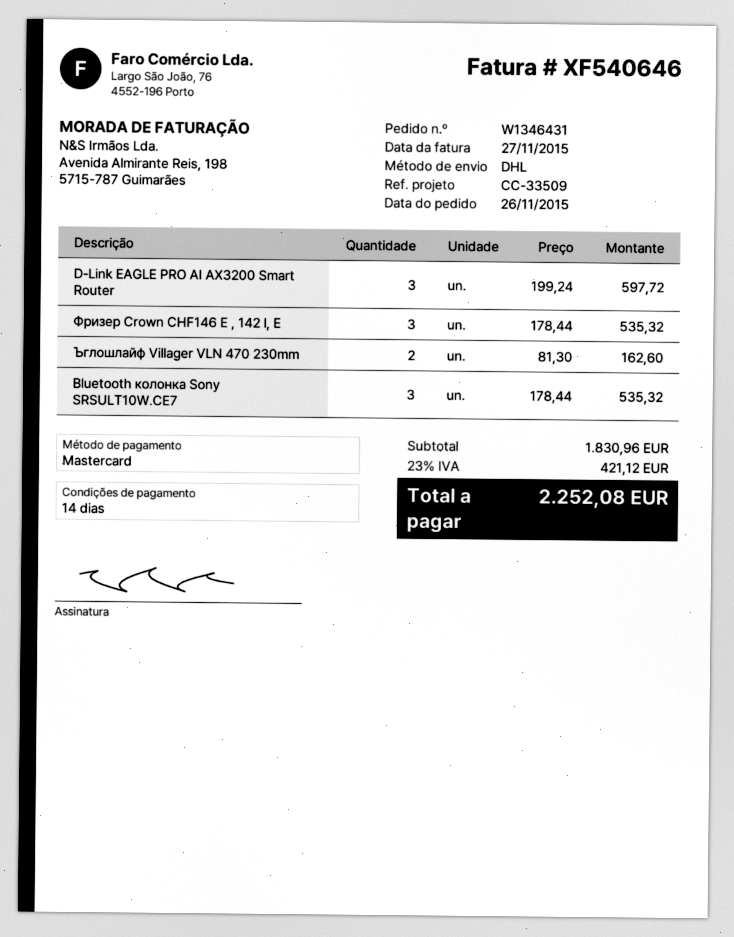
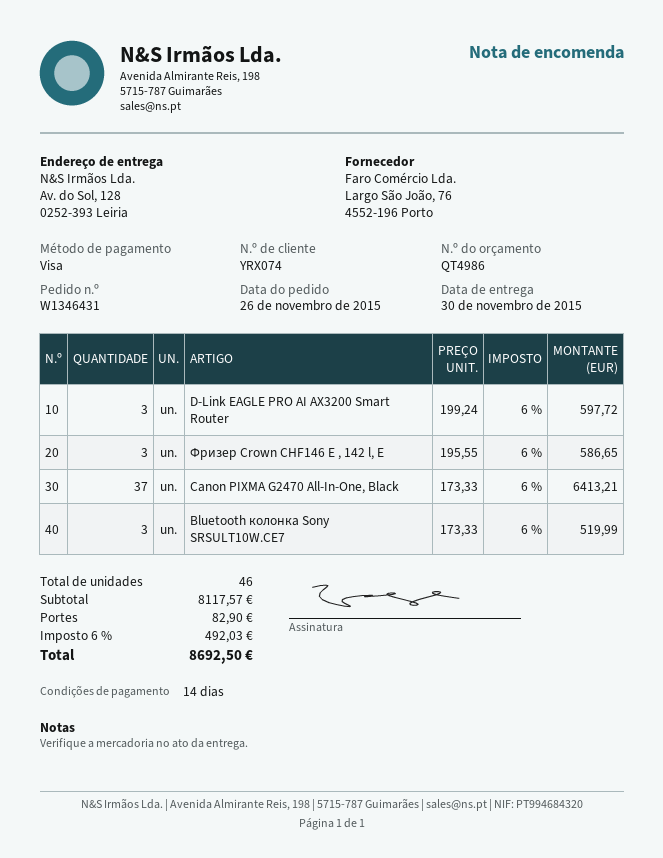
payment method: Mastercard -> Visa
Фризер Crown CHF146 E , 142 l, E: 3 x 178.44 = 535.32 -> 3 x 195.55 = 586.65
Ъглошлайф Villager VLN 470 230mm: 2 x 81.30 = 162.60 -> none
Bluetooth колонка Sony SRSULT10W.CE7: 3 x 178.44 = 535.32 -> 3 x 173.33 = 519.99
Canon PIXMA G2470 All-In-One, Black: none -> 37 x 173.33 = 6413.21
subtotal: 1830.96 -> 8117.57
shipping: none -> 82.90
tax: 23% = 421.12 -> 6% = 492.03
total: 2252.08 -> 8692.50

